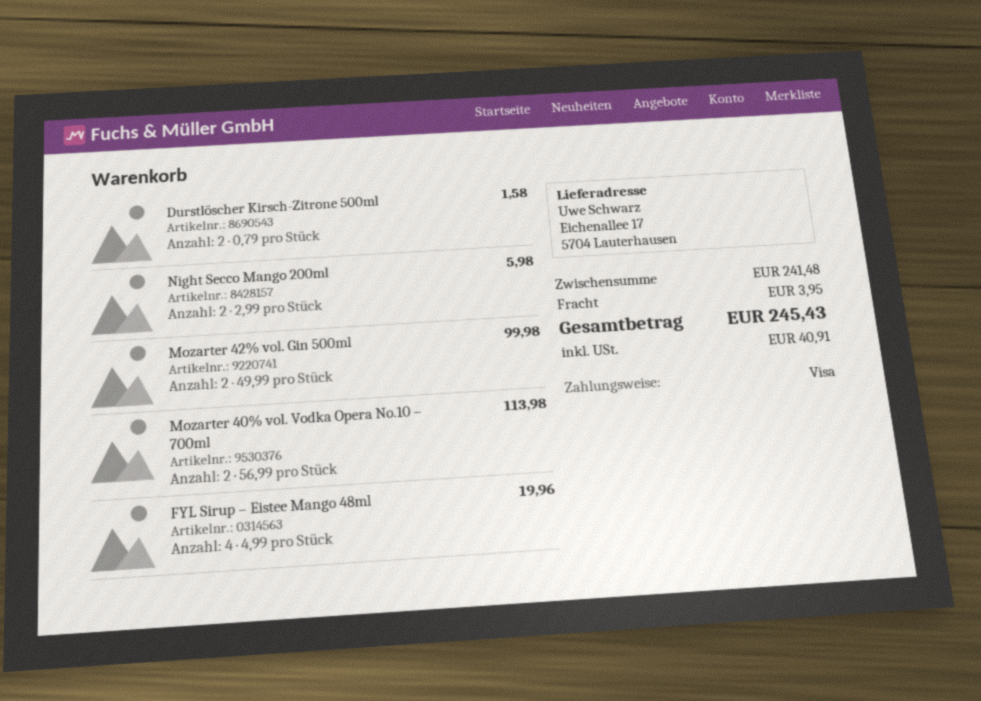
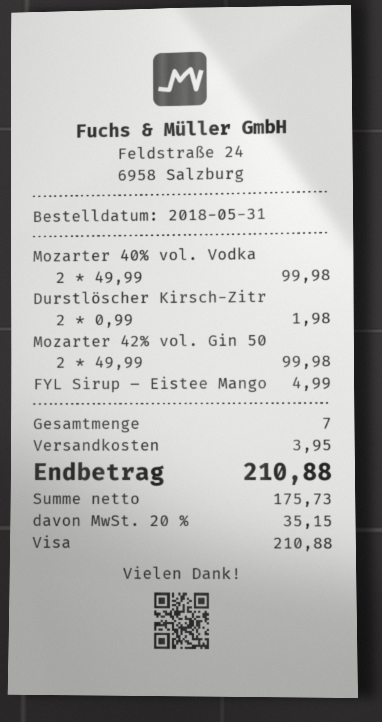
Durstlöscher Kirsch-Zitrone 500ml: 2 x 0.79 = 1.58 -> 2 x 0.99 = 1.98
Night Secco Mango 200ml: 2 x 2.99 = 5.98 -> none
Mozarter 40% vol. Vodka Opera No.10 – 700ml: 2 x 56.99 = 113.98 -> 2 x 49.99 = 99.98
FYL Sirup – Eistee Mango 48ml: 4 x 4.99 = 19.96 -> 1 x 4.99 = 4.99
tax: 40.91 -> 35.15
total: 245.43 -> 210.88

